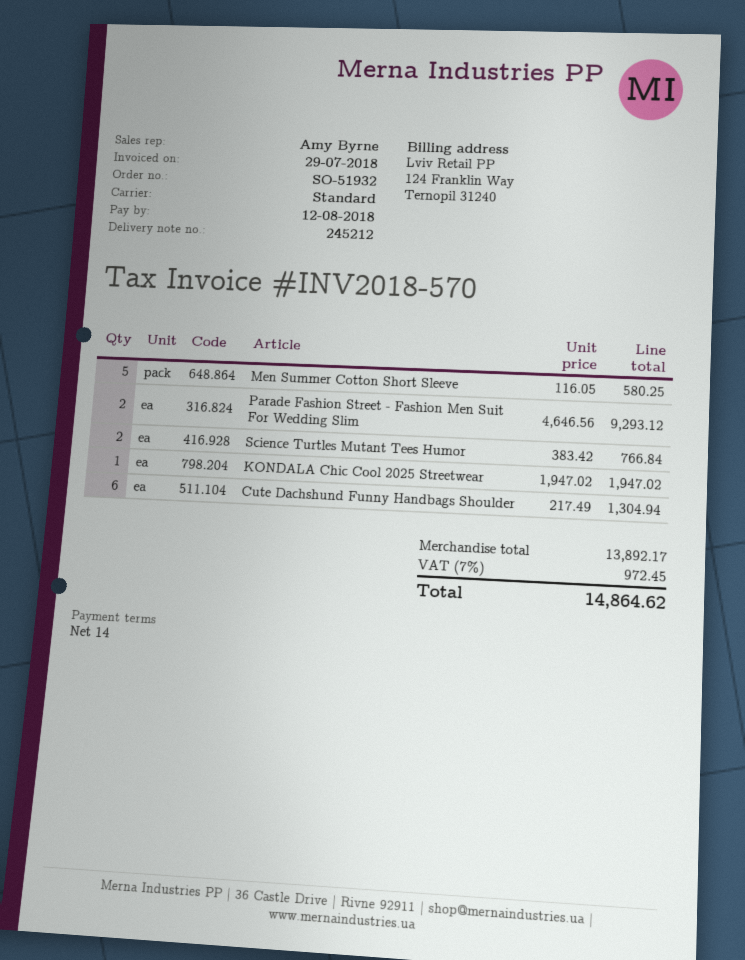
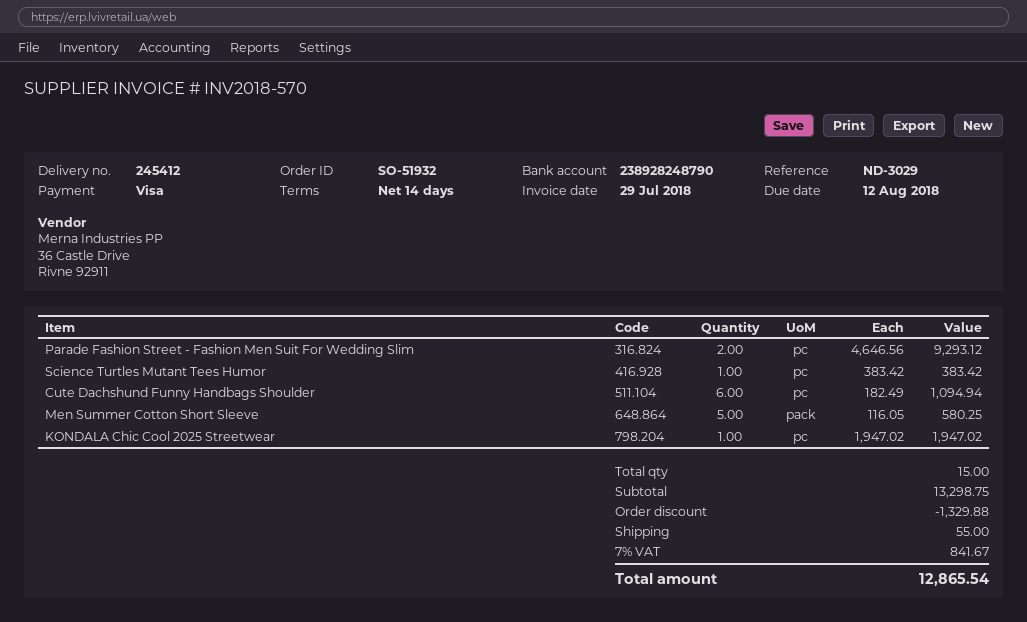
delivery note number: 245212 -> 245412
Science Turtles Mutant Tees Humor: 2 x 383.42 = 766.84 -> 1 x 383.42 = 383.42
Cute Dachshund Funny Handbags Shoulder: 6 x 217.49 = 1304.94 -> 6 x 182.49 = 1094.94
subtotal: 13892.17 -> 13298.75
discount: none -> 1329.88
shipping: none -> 55.00
tax: 7% = 972.45 -> 7% = 841.67
total: 14864.62 -> 12865.54

